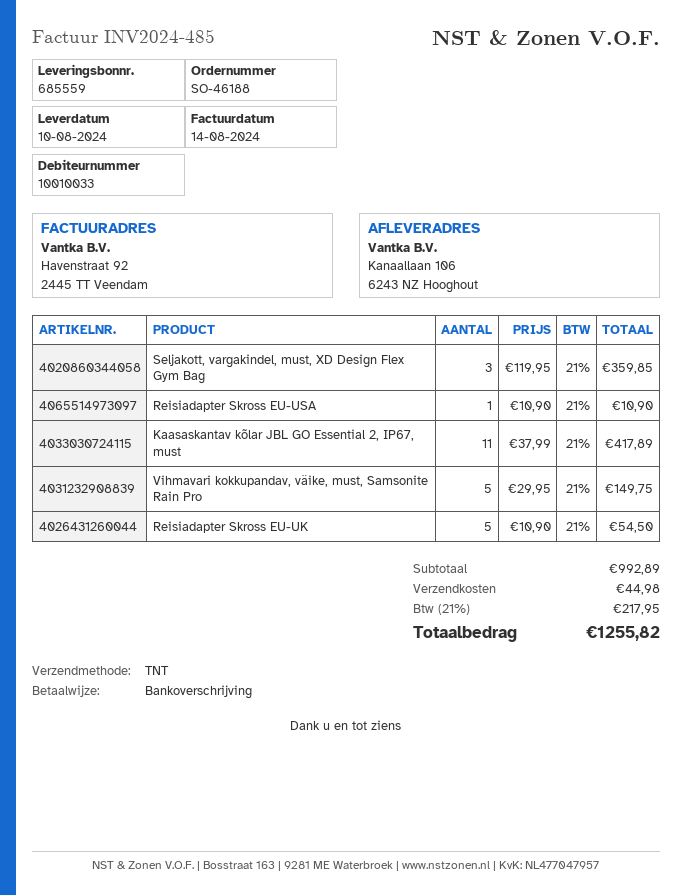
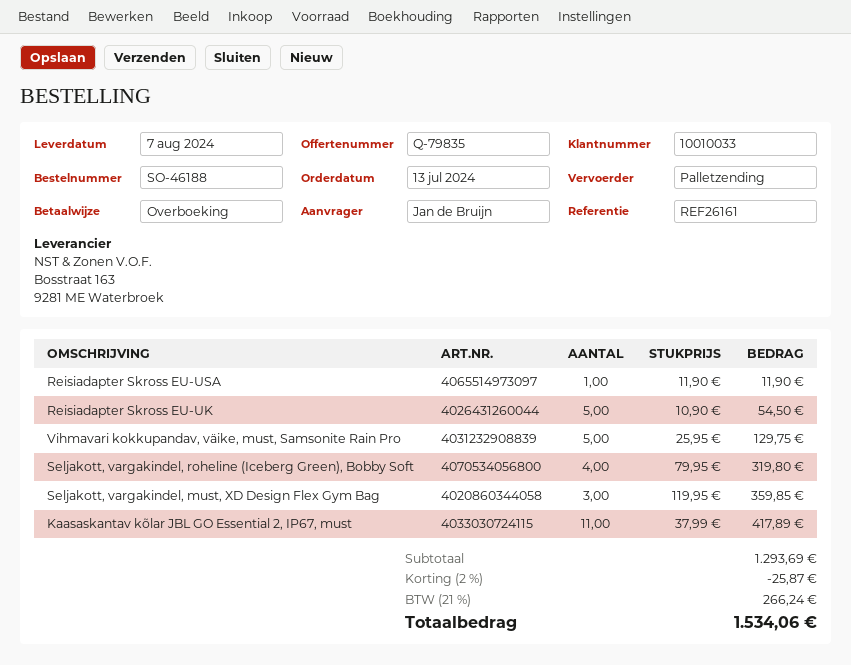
delivery date: 2024-08-10 -> 2024-08-07
shipping method: TNT -> pallet freight
Reisiadapter Skross EU-USA: 1 x 10.90 = 10.90 -> 1 x 11.90 = 11.90
Vihmavari kokkupandav, väike, must, Samsonite Rain Pro: 5 x 29.95 = 149.75 -> 5 x 25.95 = 129.75
Seljakott, vargakindel, roheline (Iceberg Green), Bobby Soft: none -> 4 x 79.95 = 319.80
subtotal: 992.89 -> 1293.69
discount: none -> 2% = 25.87
shipping: 44.98 -> none
tax: 21% = 217.95 -> 21% = 266.24
total: 1255.82 -> 1534.06

